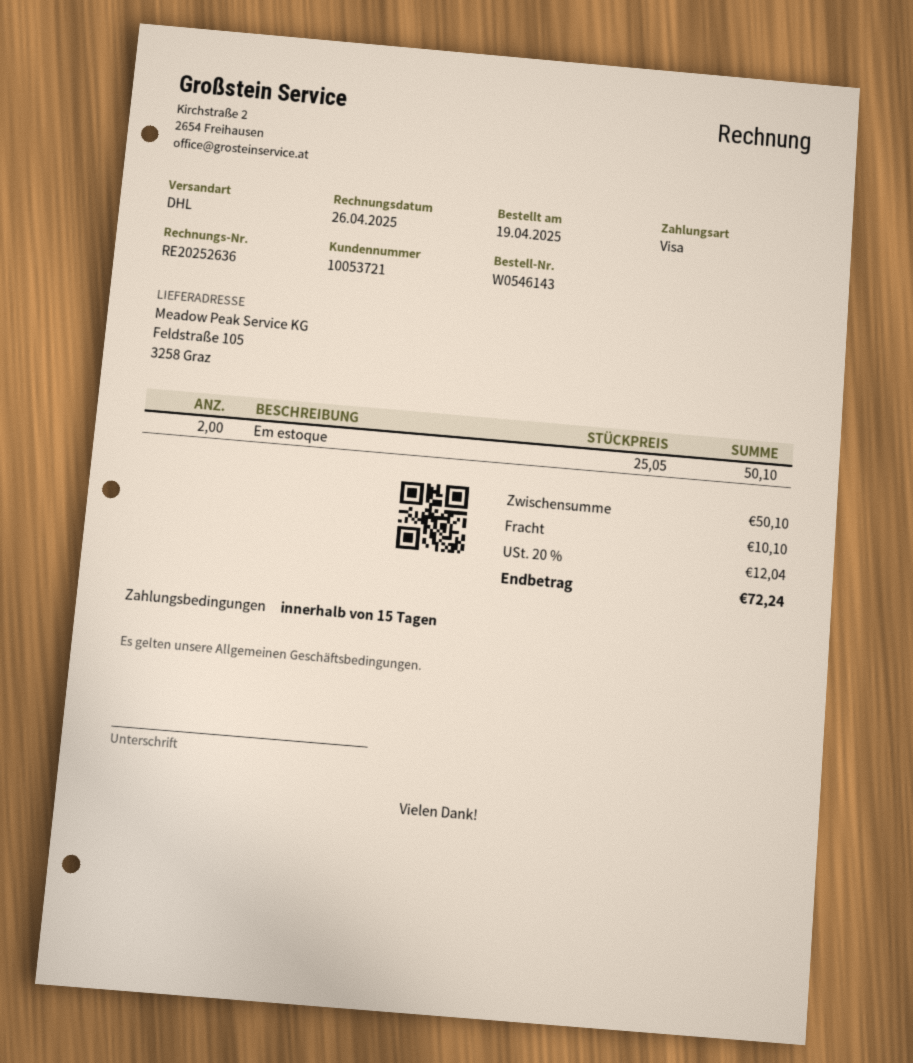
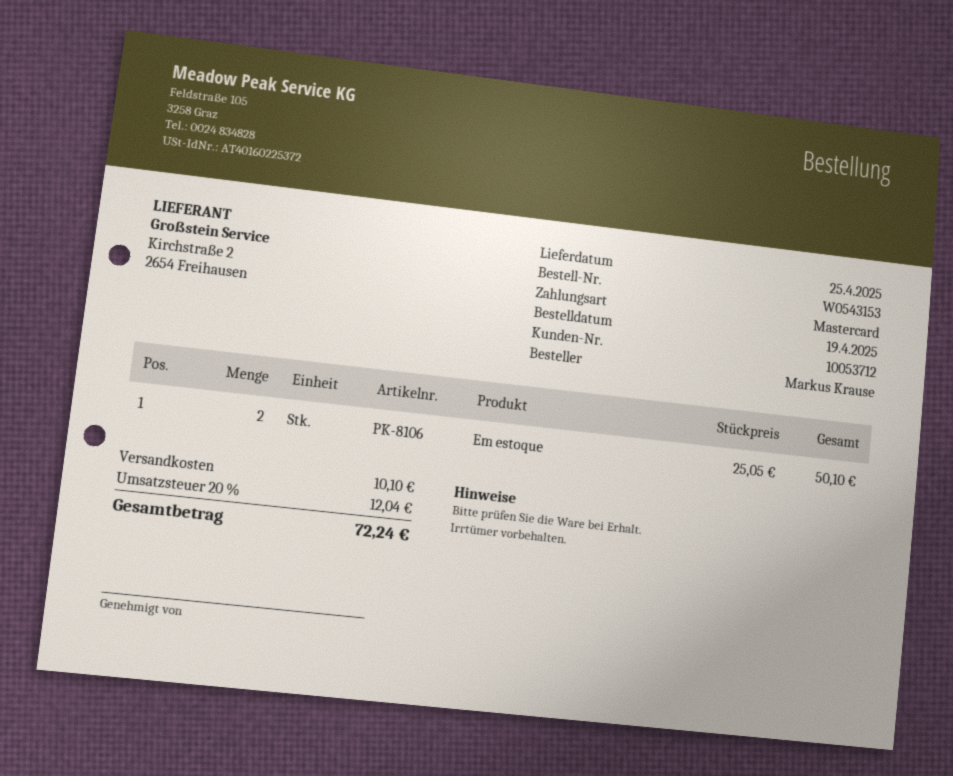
order number: W0546143 -> W0543153
customer number: 10053721 -> 10053712
payment method: Visa -> Mastercard

